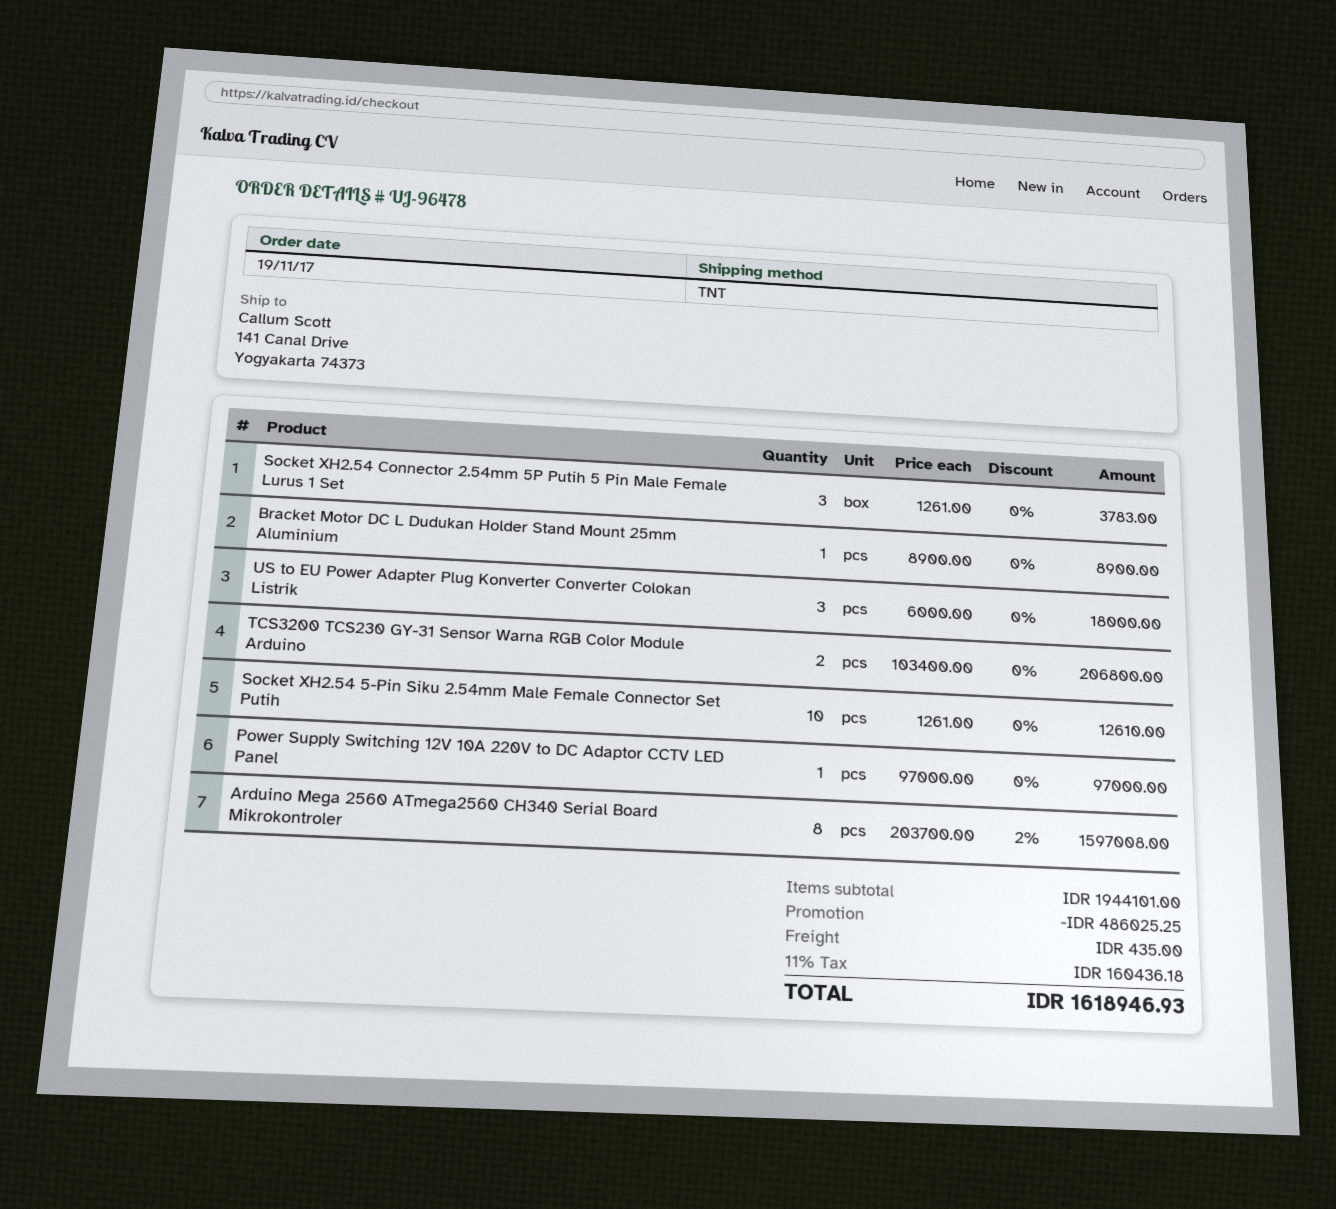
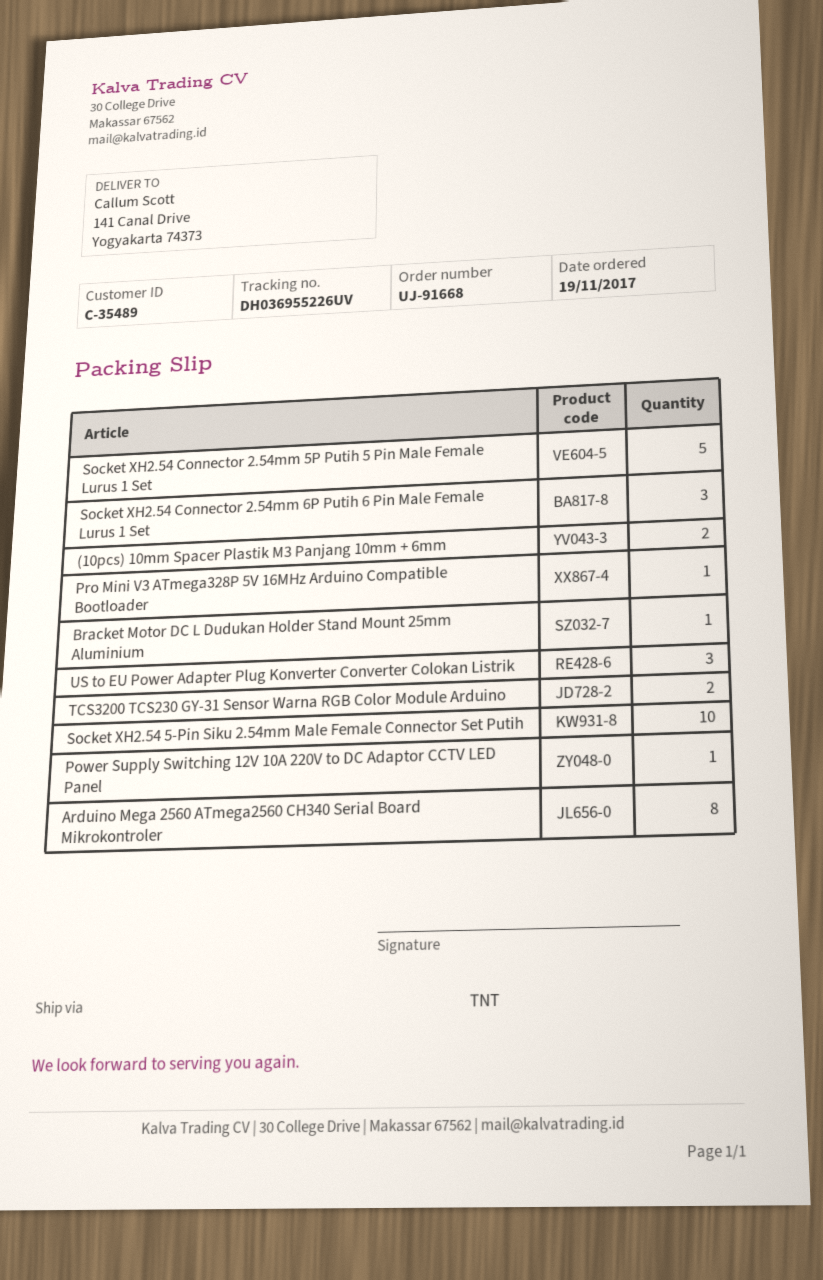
order number: UJ-96478 -> UJ-91668
Socket XH2.54 Connector 2.54mm 5P Putih 5 Pin Male Female Lurus 1 Set: 3 -> 5
Socket XH2.54 Connector 2.54mm 6P Putih 6 Pin Male Female Lurus 1 Set: none -> 3
(10pcs) 10mm Spacer Plastik M3 Panjang 10mm + 6mm: none -> 2
Pro Mini V3 ATmega328P 5V 16MHz Arduino Compatible Bootloader: none -> 1

